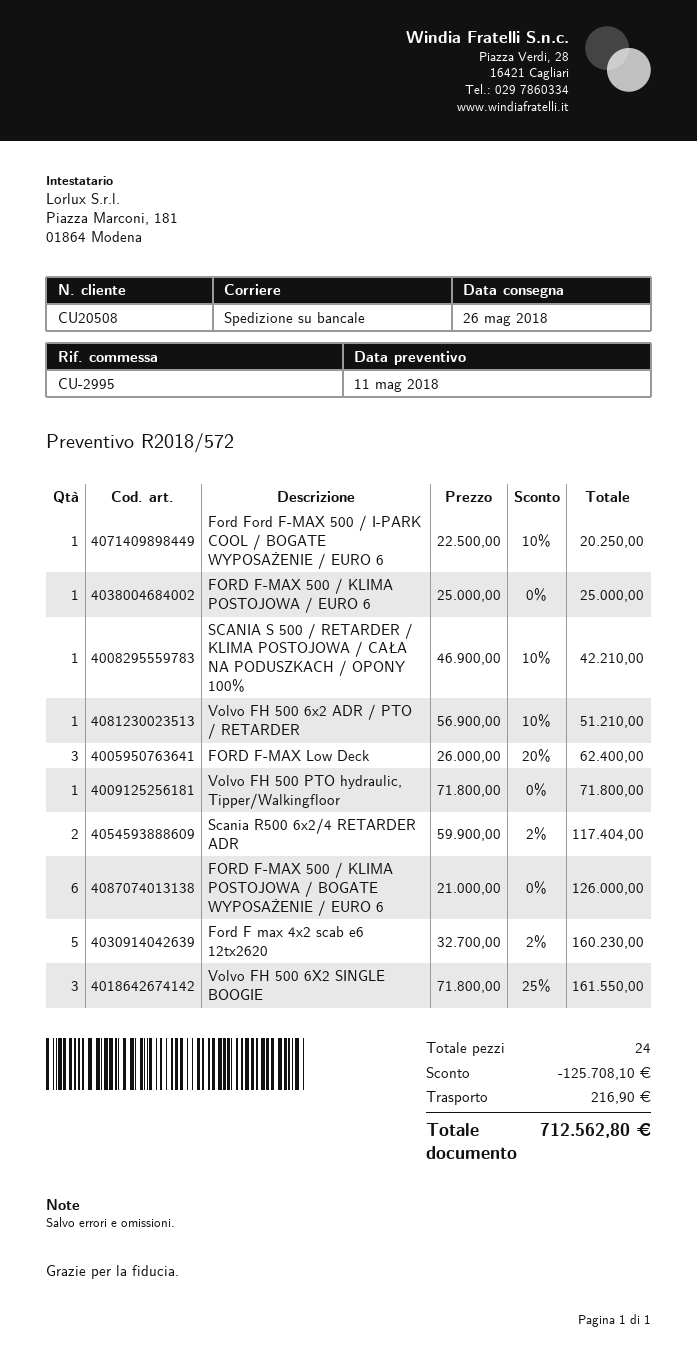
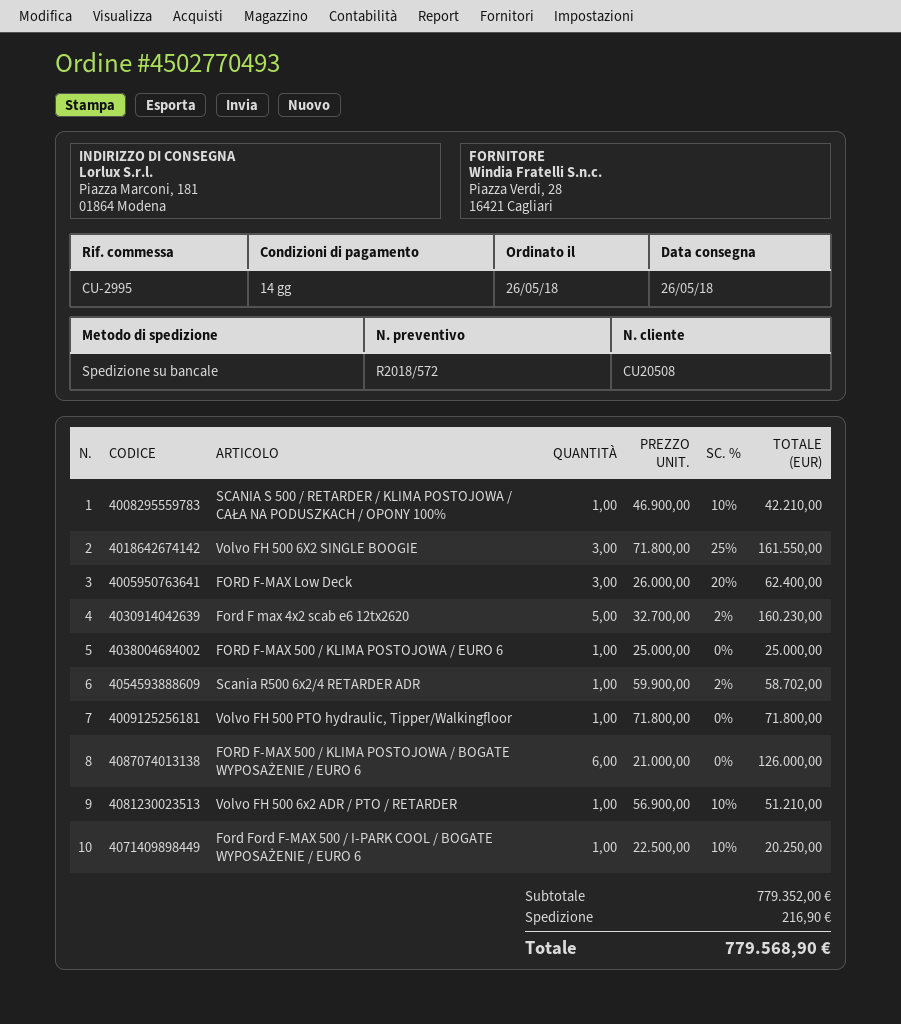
Scania R500 6x2/4 RETARDER ADR: 2 x 59900.00 - 2% = 117404.00 -> 1 x 59900.00 - 2% = 58702.00
discount: 125708.10 -> none
total: 712562.80 -> 779568.90

